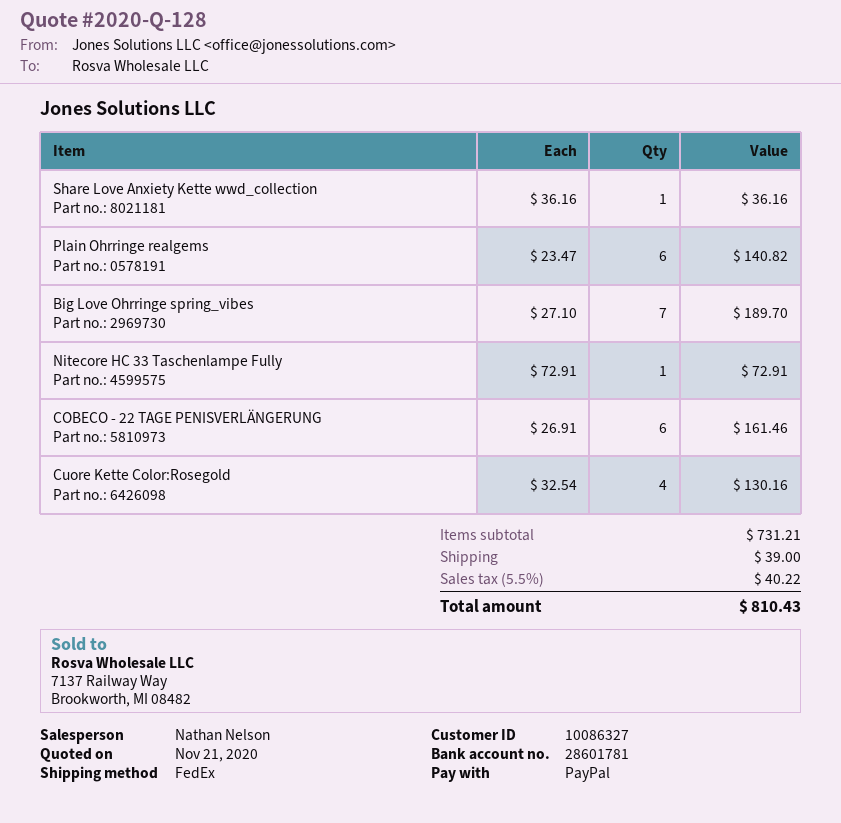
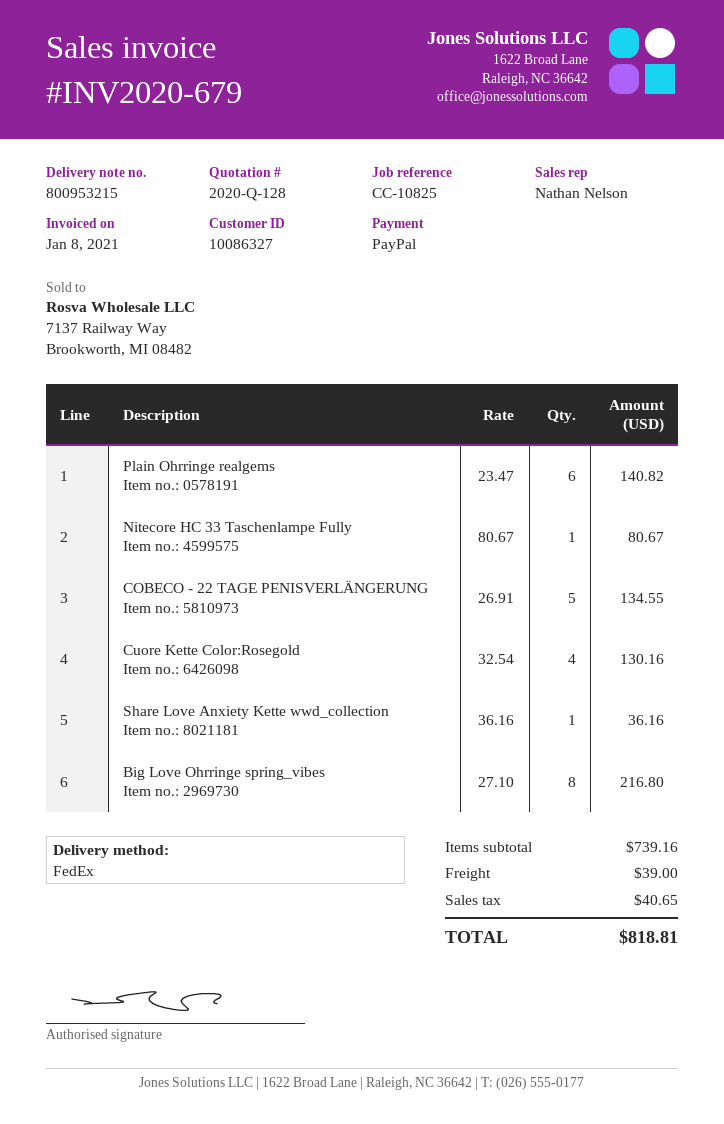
Big Love Ohrringe spring_vibes: 7 x 27.10 = 189.70 -> 8 x 27.10 = 216.80
Nitecore HC 33 Taschenlampe Fully: 1 x 72.91 = 72.91 -> 1 x 80.67 = 80.67
COBECO - 22 TAGE PENISVERLÄNGERUNG: 6 x 26.91 = 161.46 -> 5 x 26.91 = 134.55
subtotal: 731.21 -> 739.16
tax: 40.22 -> 40.65
total: 810.43 -> 818.81

